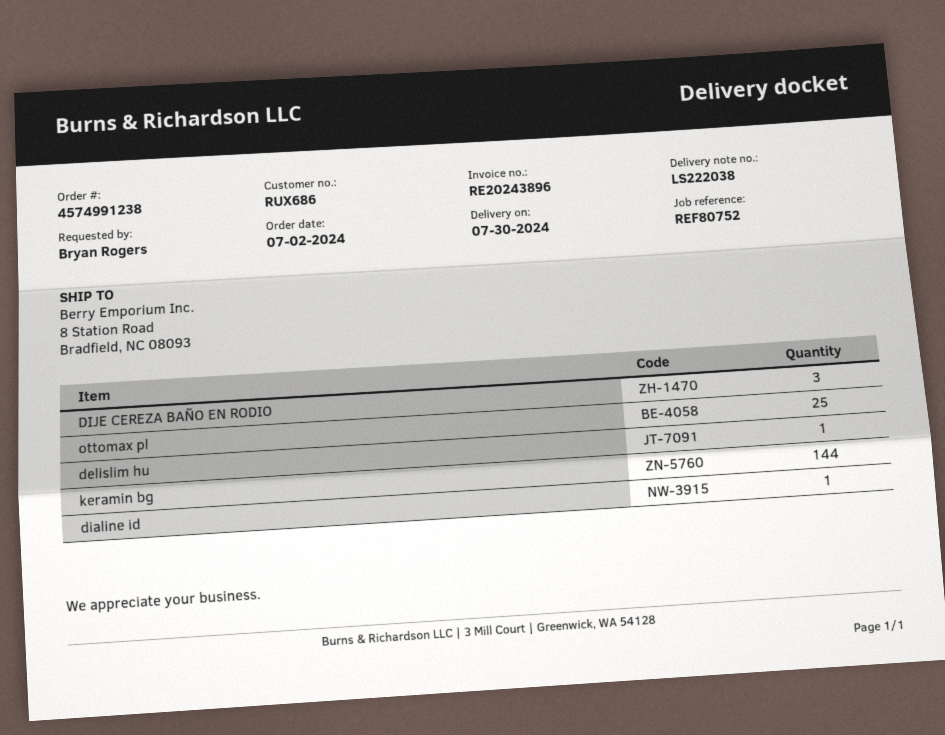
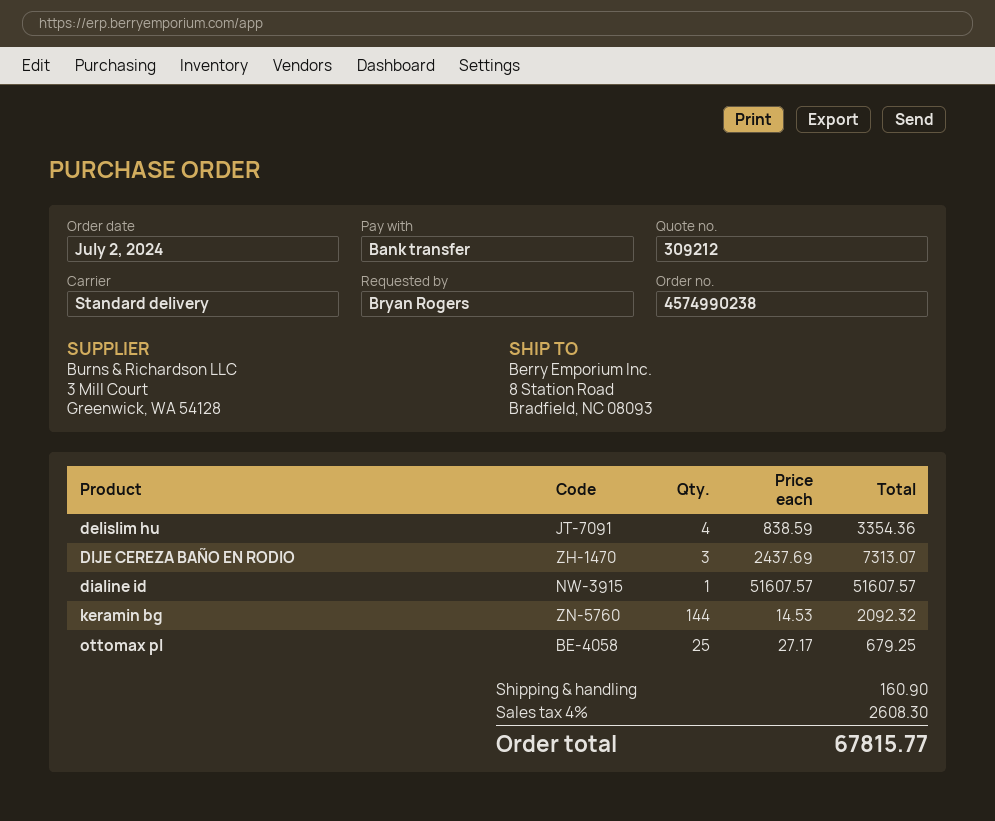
order number: 4574991238 -> 4574990238
delislim hu: 1 -> 4

